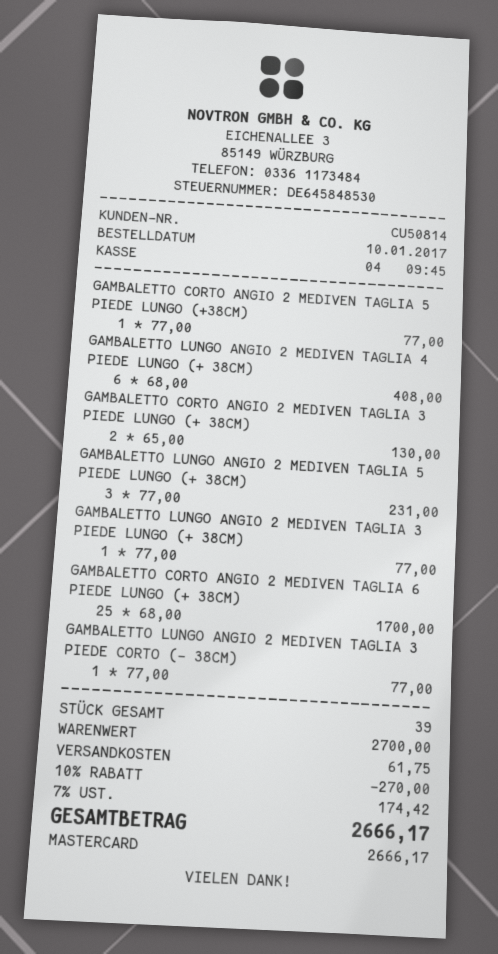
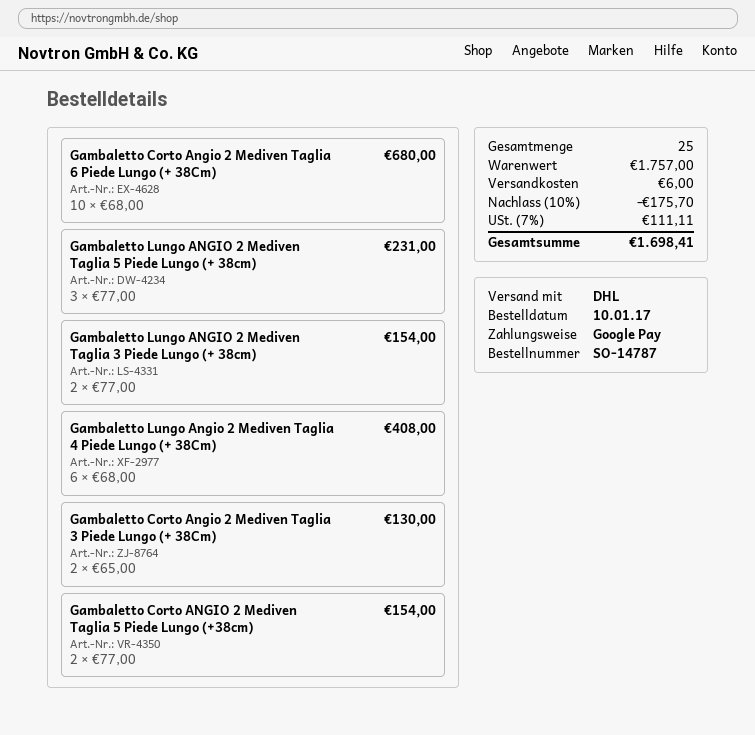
payment method: Mastercard -> Google Pay
GAMBALETTO CORTO ANGIO 2 MEDIVEN TAGLIA 5 PIEDE LUNGO (+38CM): 1 x 77.00 = 77.00 -> 2 x 77.00 = 154.00
GAMBALETTO LUNGO ANGIO 2 MEDIVEN TAGLIA 3 PIEDE LUNGO (+ 38CM): 1 x 77.00 = 77.00 -> 2 x 77.00 = 154.00
GAMBALETTO CORTO ANGIO 2 MEDIVEN TAGLIA 6 PIEDE LUNGO (+ 38CM): 25 x 68.00 = 1700.00 -> 10 x 68.00 = 680.00
GAMBALETTO LUNGO ANGIO 2 MEDIVEN TAGLIA 3 PIEDE CORTO (- 38CM): 1 x 77.00 = 77.00 -> none
total quantity: 39 -> 25
subtotal: 2700.00 -> 1757.00
discount: 10% = 270.00 -> 10% = 175.70
shipping: 61.75 -> 6.00
tax: 7% = 174.42 -> 7% = 111.11
total: 2666.17 -> 1698.41

